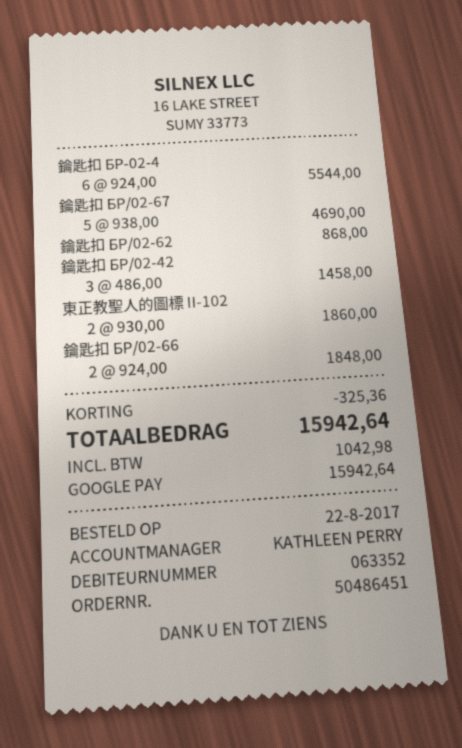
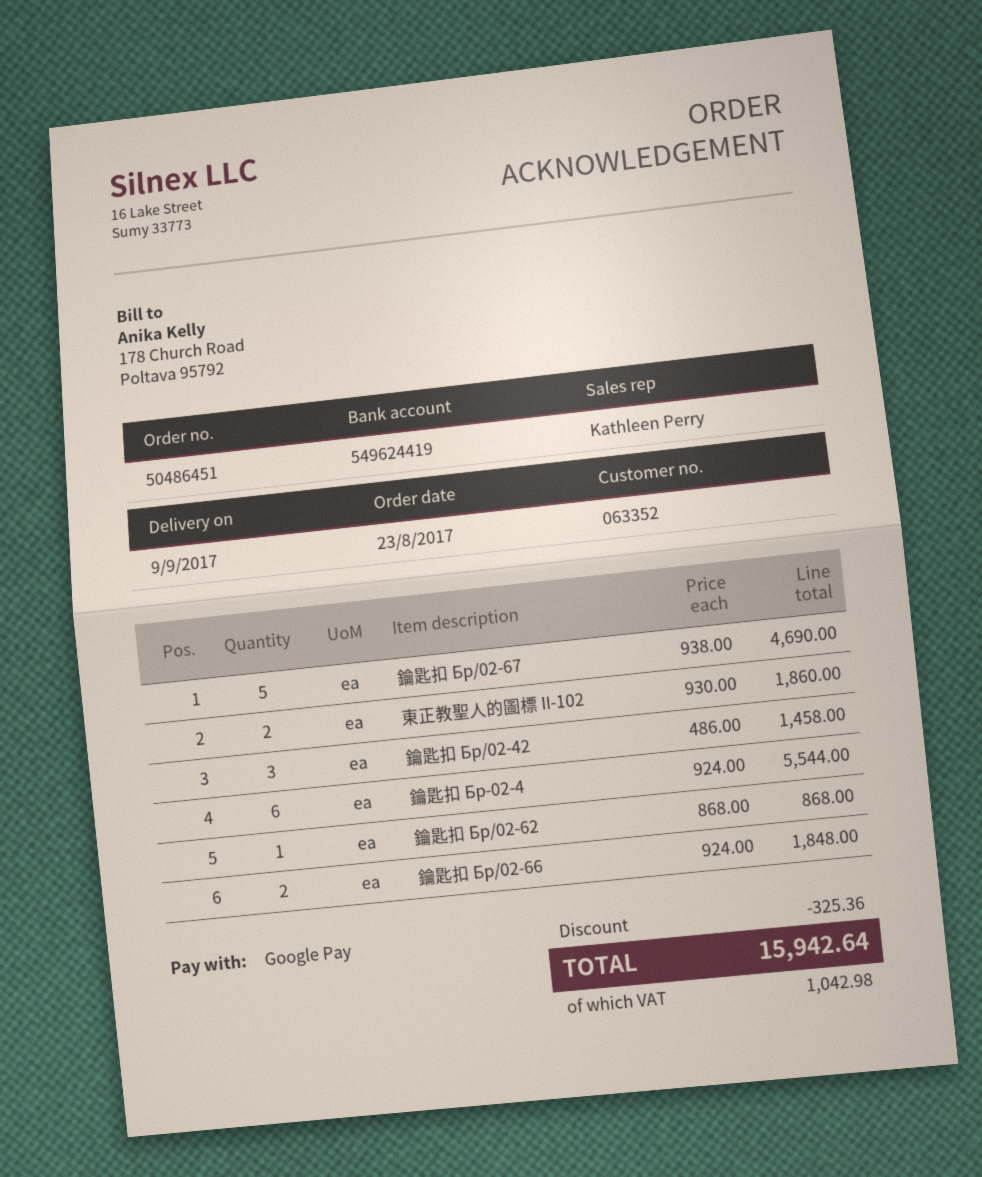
order date: 2017-08-22 -> 2017-08-23

